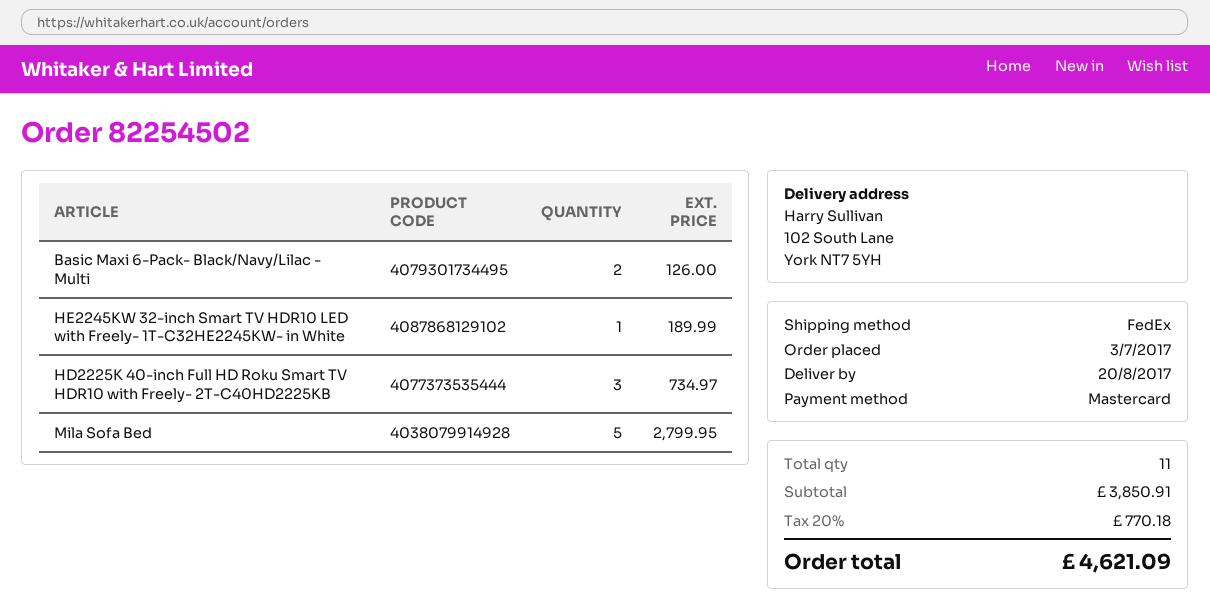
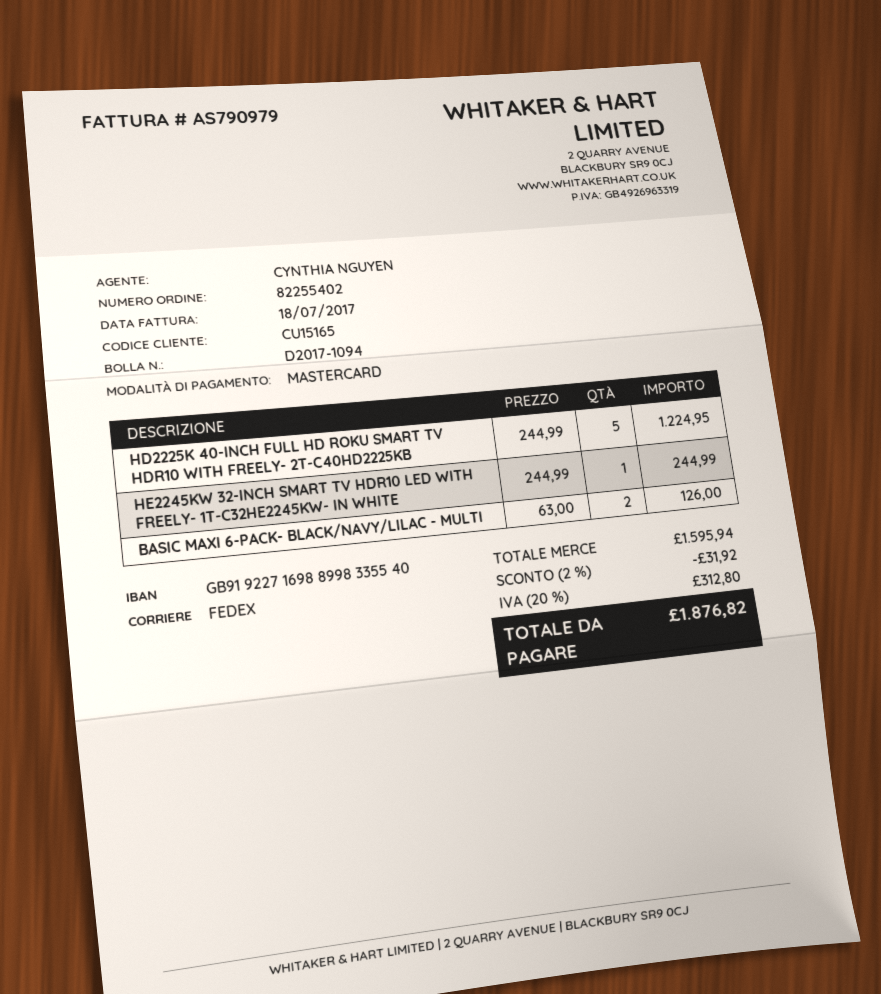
order number: 82254502 -> 82255402
HE2245KW 32-inch Smart TV HDR10 LED with Freely- 1T-C32HE2245KW- in White: 1 for 189.99 -> 1 for 244.99
HD2225K 40-inch Full HD Roku Smart TV HDR10 with Freely- 2T-C40HD2225KB: 3 for 734.97 -> 5 for 1224.95
Mila Sofa Bed: 5 for 2799.95 -> none
subtotal: 3850.91 -> 1595.94
discount: none -> 2% = 31.92
tax: 20% = 770.18 -> 20% = 312.80
total: 4621.09 -> 1876.82

